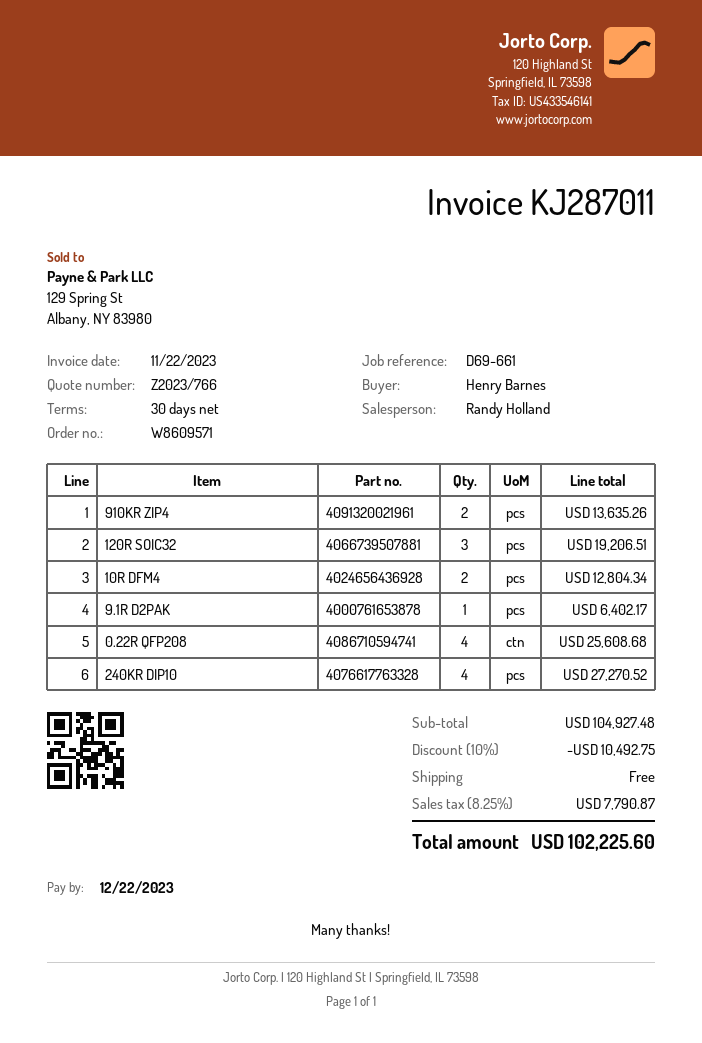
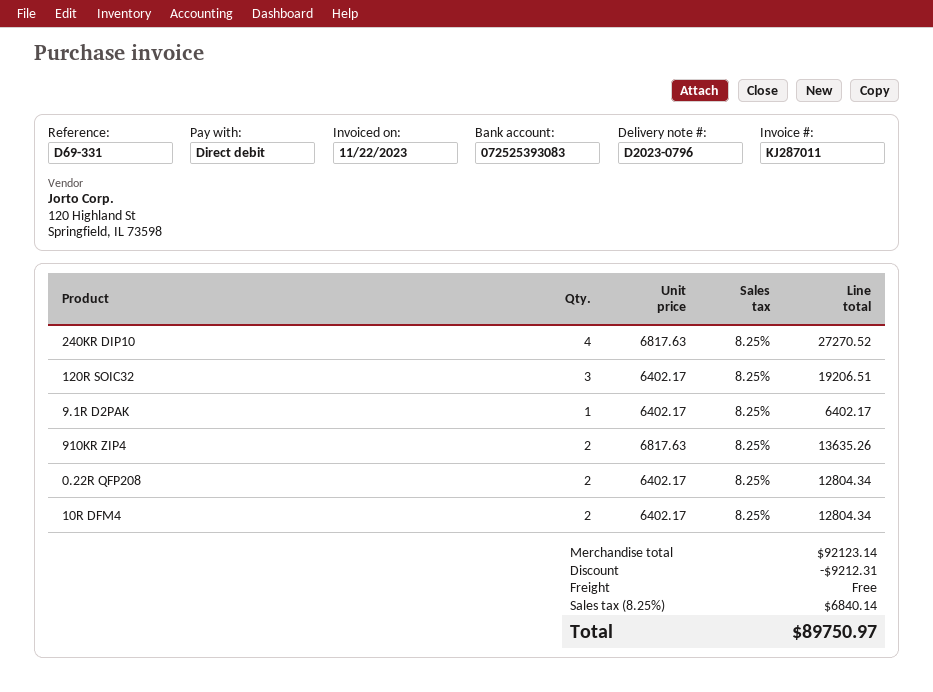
reference: D69-661 -> D69-331
0.22R QFP208: 4 for 25608.68 -> 2 for 12804.34
subtotal: 104927.48 -> 92123.14
discount: 10492.75 -> 9212.31
tax: 8.25% = 7790.87 -> 8.25% = 6840.14
total: 102225.60 -> 89750.97

